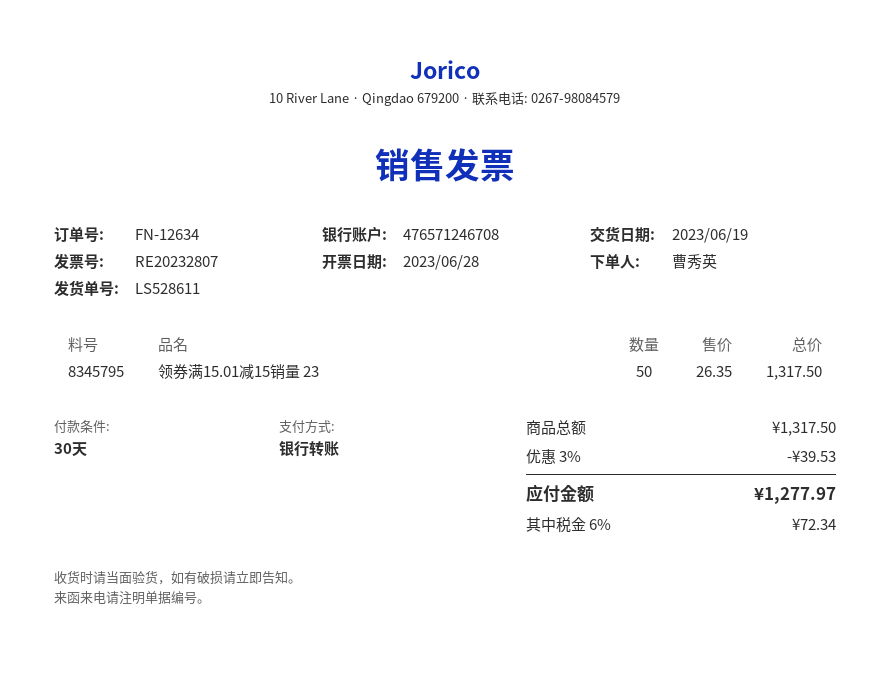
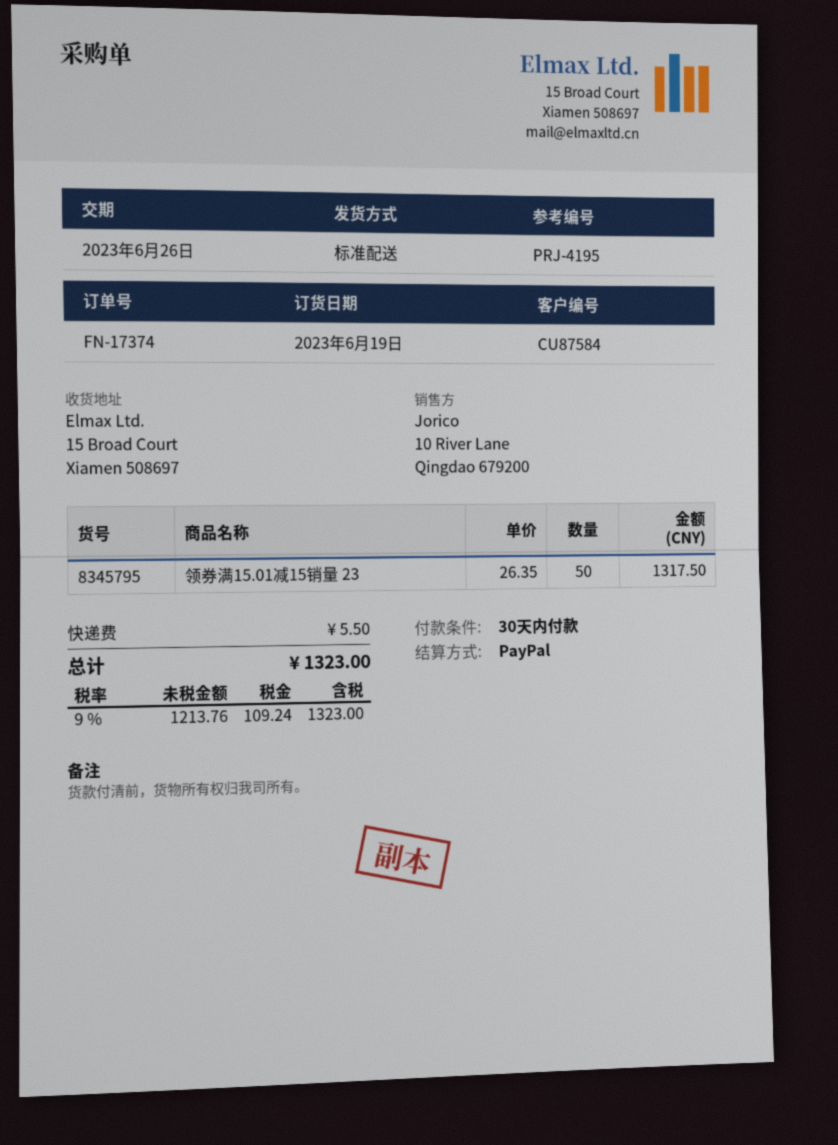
order number: FN-12634 -> FN-17374
delivery date: 2023-06-19 -> 2023-06-26
payment method: bank transfer -> PayPal
discount: 3% = 39.53 -> none
shipping: none -> 5.50
tax: 6% = 72.34 -> 9% = 109.24
total: 1277.97 -> 1323.00

